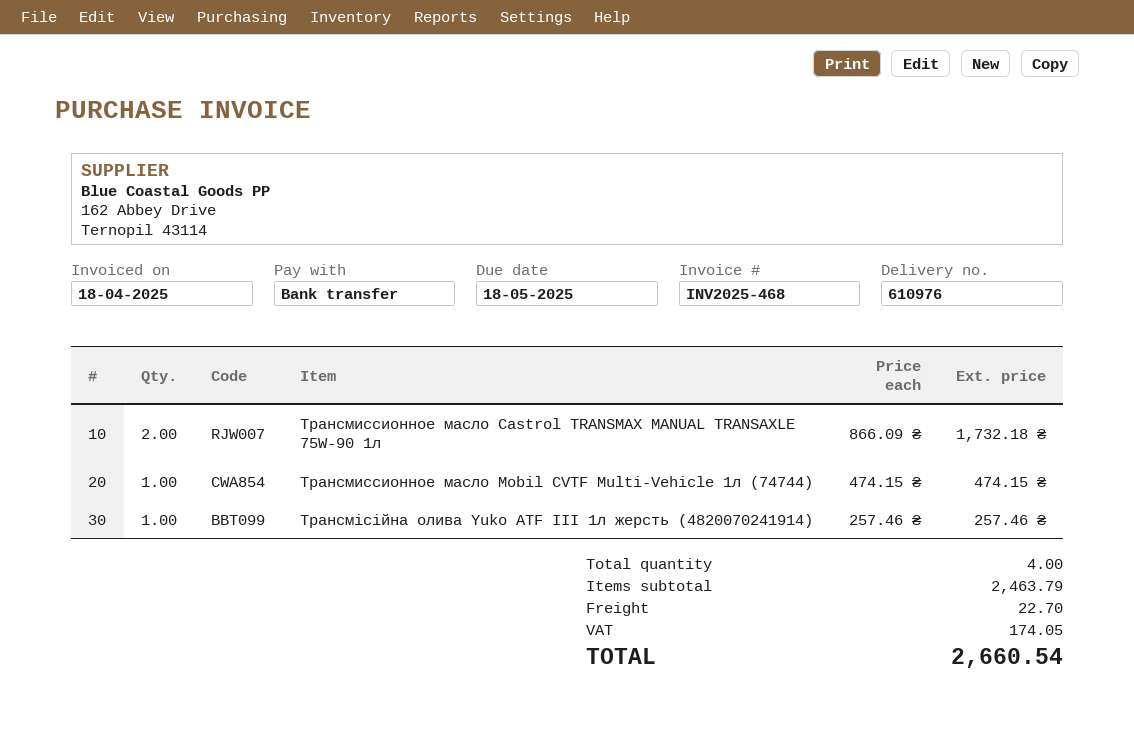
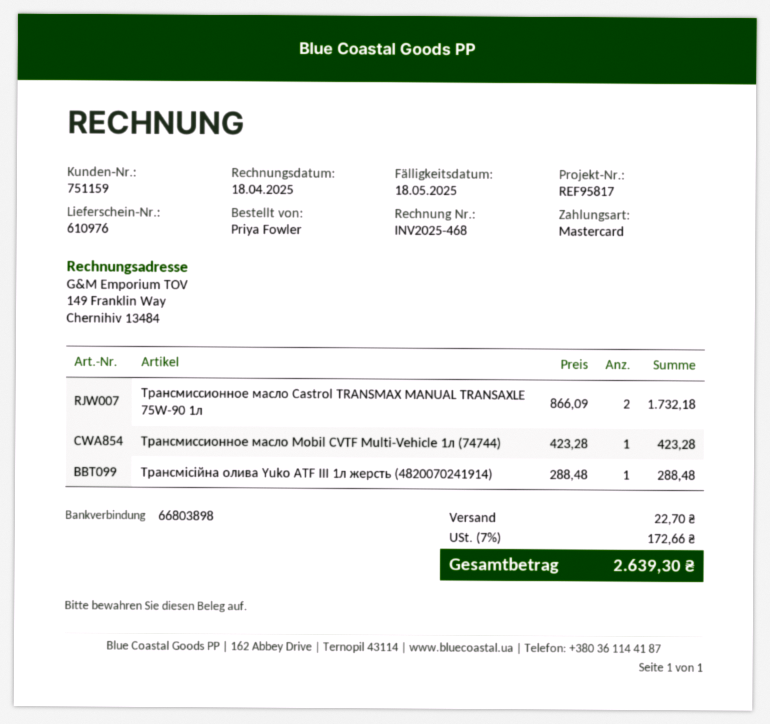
payment method: bank transfer -> Mastercard
Трансмиссионное масло Mobil CVTF Multi-Vehicle 1л (74744): 1 x 474.15 = 474.15 -> 1 x 423.28 = 423.28
Трансмісійна олива Yuko ATF III 1л жерсть (4820070241914): 1 x 257.46 = 257.46 -> 1 x 288.48 = 288.48
tax: 174.05 -> 172.66
total: 2660.54 -> 2639.30

